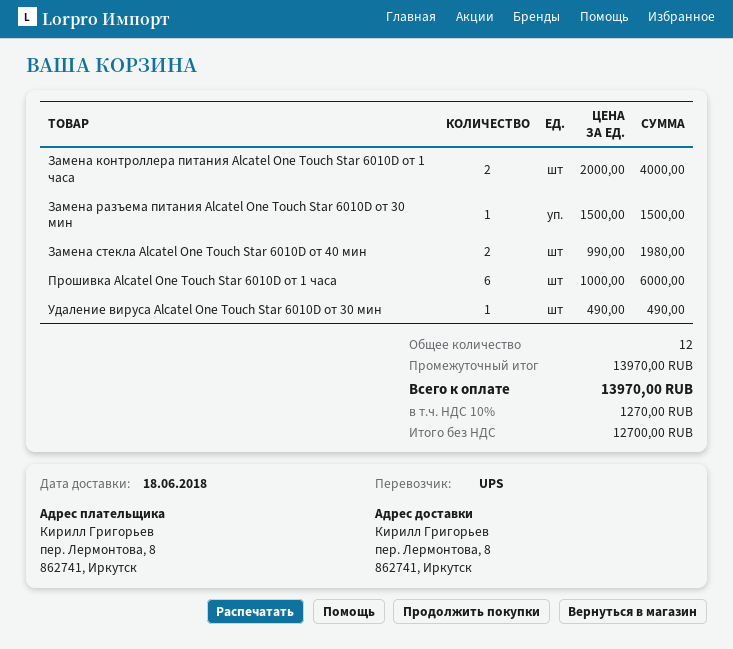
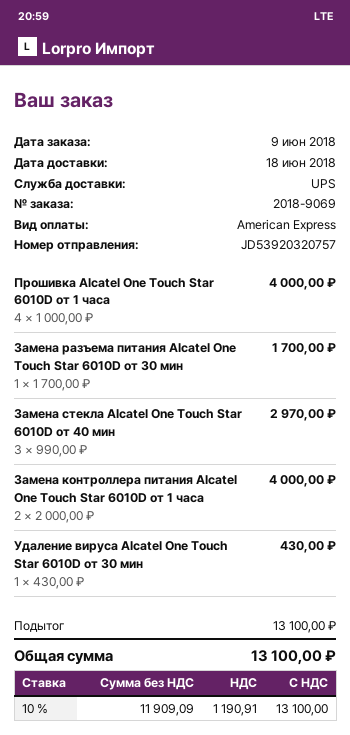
Замена разъема питания Alcatel One Touch Star 6010D от 30 мин: 1 x 1500.00 = 1500.00 -> 1 x 1700.00 = 1700.00
Замена стекла Alcatel One Touch Star 6010D от 40 мин: 2 x 990.00 = 1980.00 -> 3 x 990.00 = 2970.00
Прошивка Alcatel One Touch Star 6010D от 1 часа: 6 x 1000.00 = 6000.00 -> 4 x 1000.00 = 4000.00
Удаление вируса Alcatel One Touch Star 6010D от 30 мин: 1 x 490.00 = 490.00 -> 1 x 430.00 = 430.00
subtotal: 13970.00 -> 13100.00
net: 12700.00 -> 11909.09
tax: 10% = 1270.00 -> 10% = 1190.91
total: 13970.00 -> 13100.00

